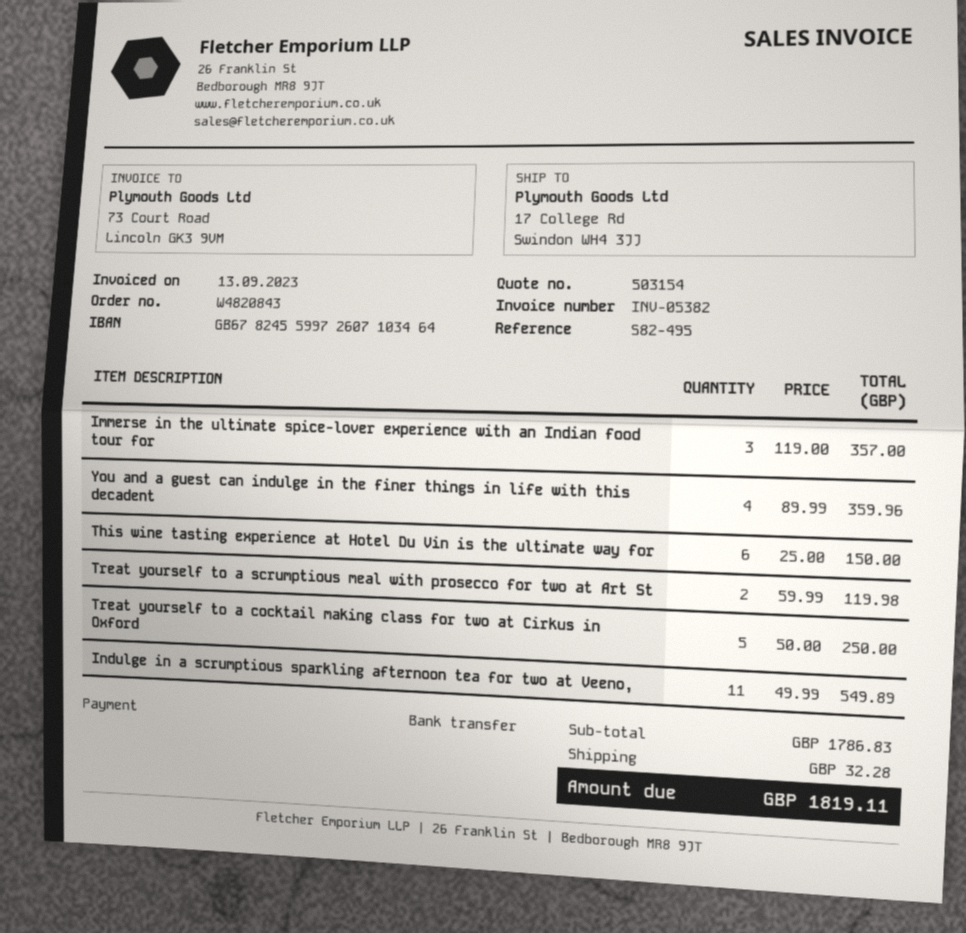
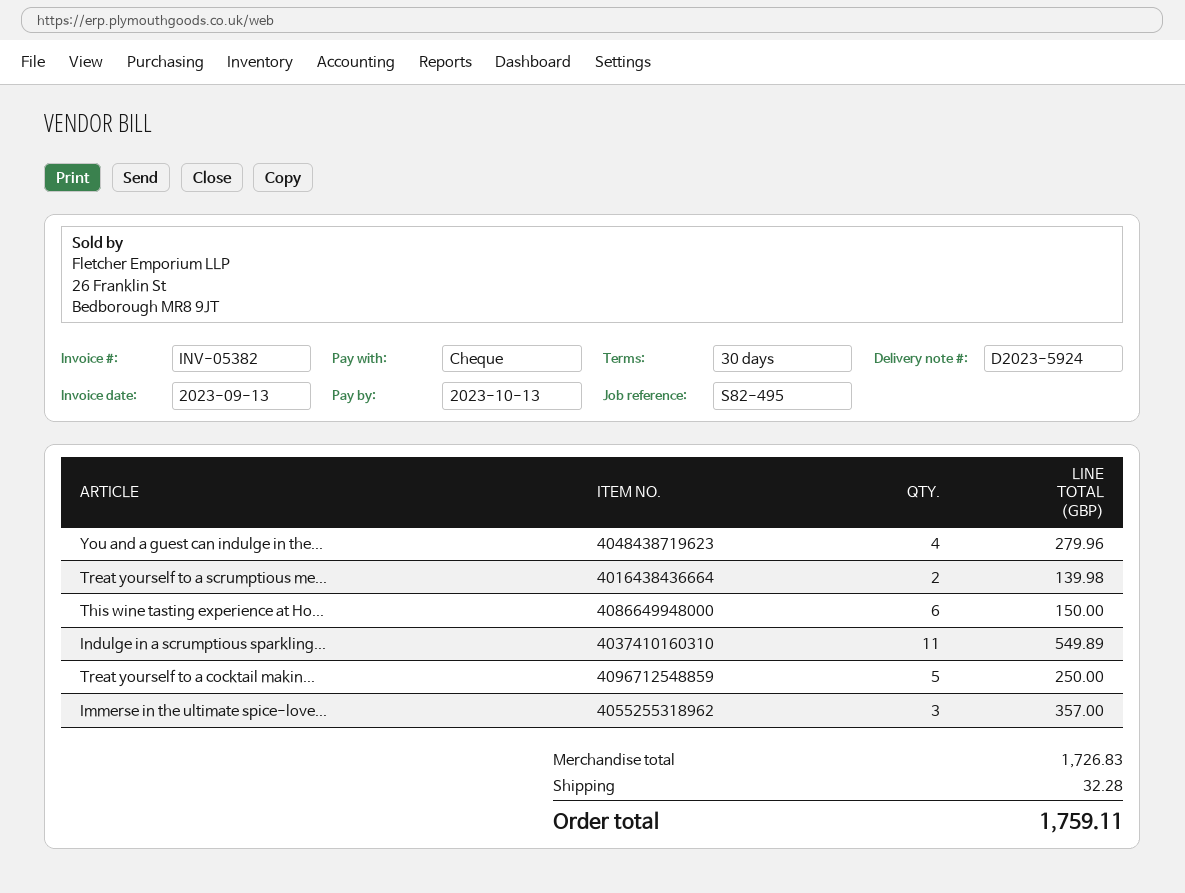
payment method: bank transfer -> cheque
You and a guest can indulge in the finer things in life with this decadent: 4 for 359.96 -> 4 for 279.96
Treat yourself to a scrumptious meal with prosecco for two at Art St: 2 for 119.98 -> 2 for 139.98
subtotal: 1786.83 -> 1726.83
total: 1819.11 -> 1759.11

